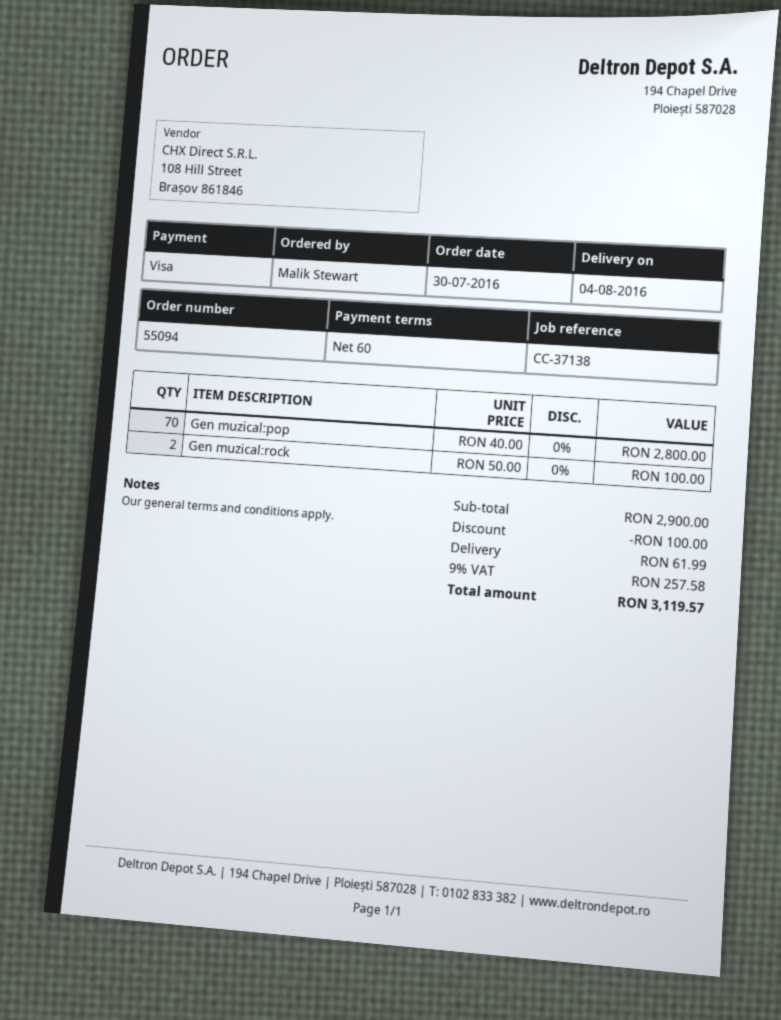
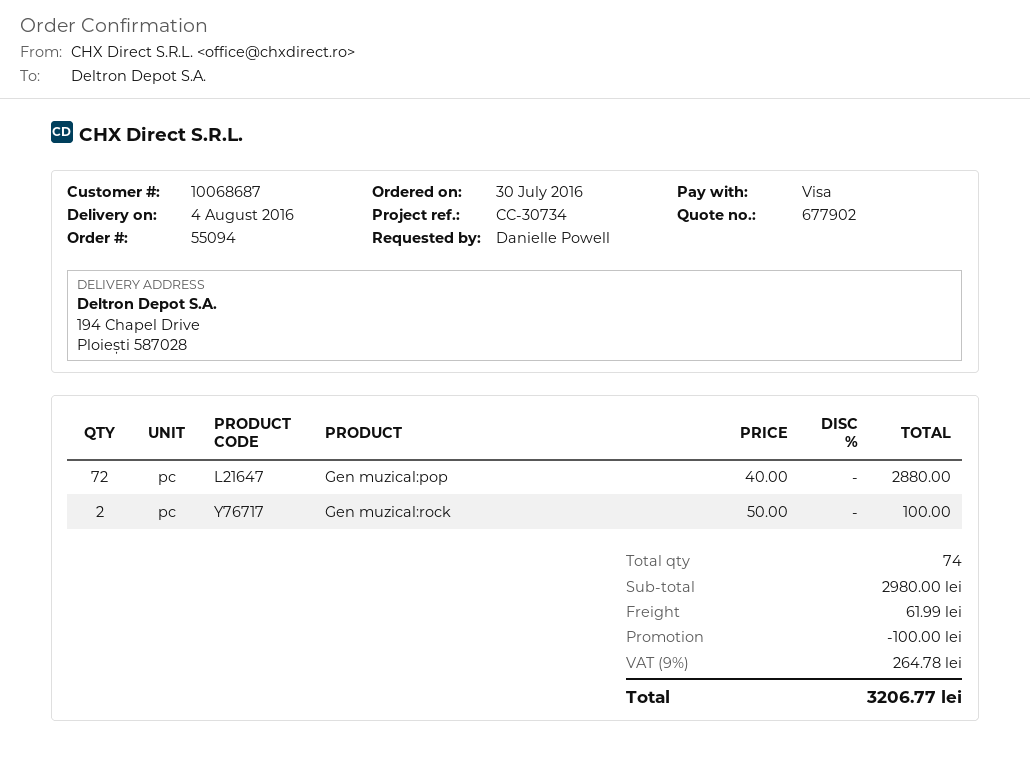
reference: CC-37138 -> CC-30734
ordered by: Malik Stewart -> Danielle Powell
Gen muzical:pop: 70 x 40.00 = 2800.00 -> 72 x 40.00 = 2880.00
subtotal: 2900.00 -> 2980.00
tax: 9% = 257.58 -> 9% = 264.78
total: 3119.57 -> 3206.77

